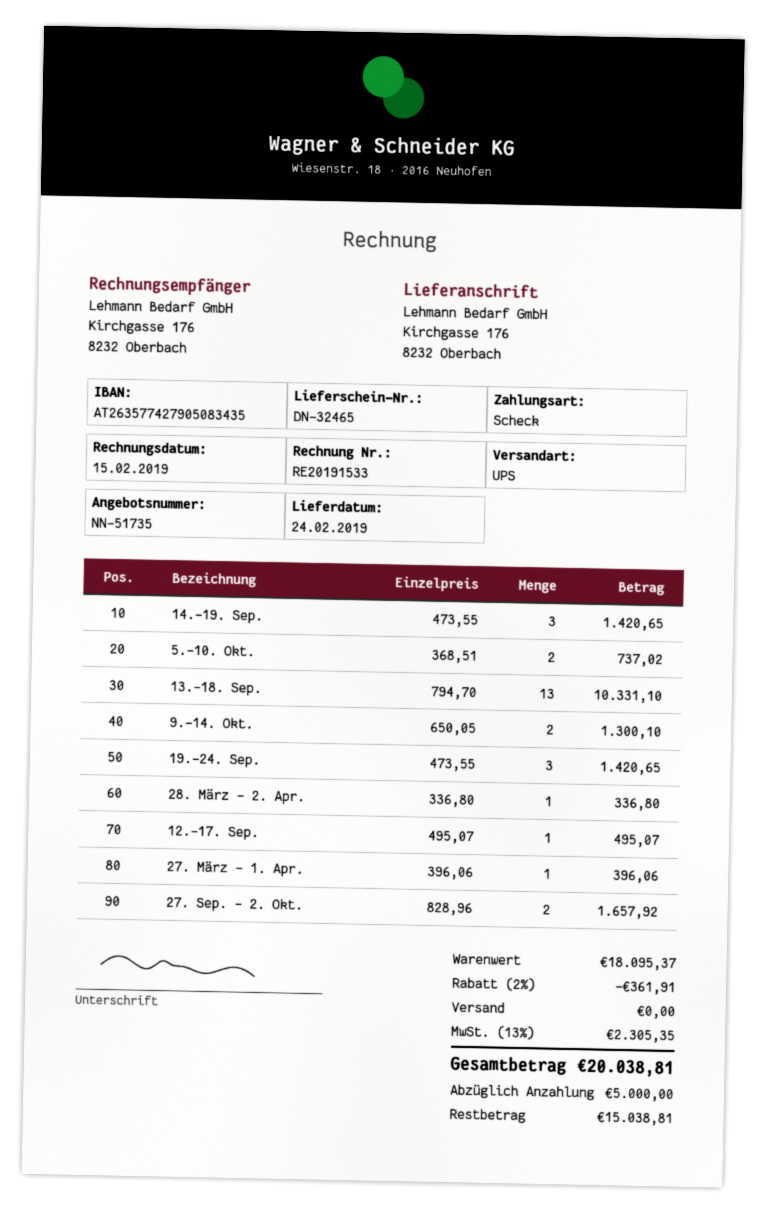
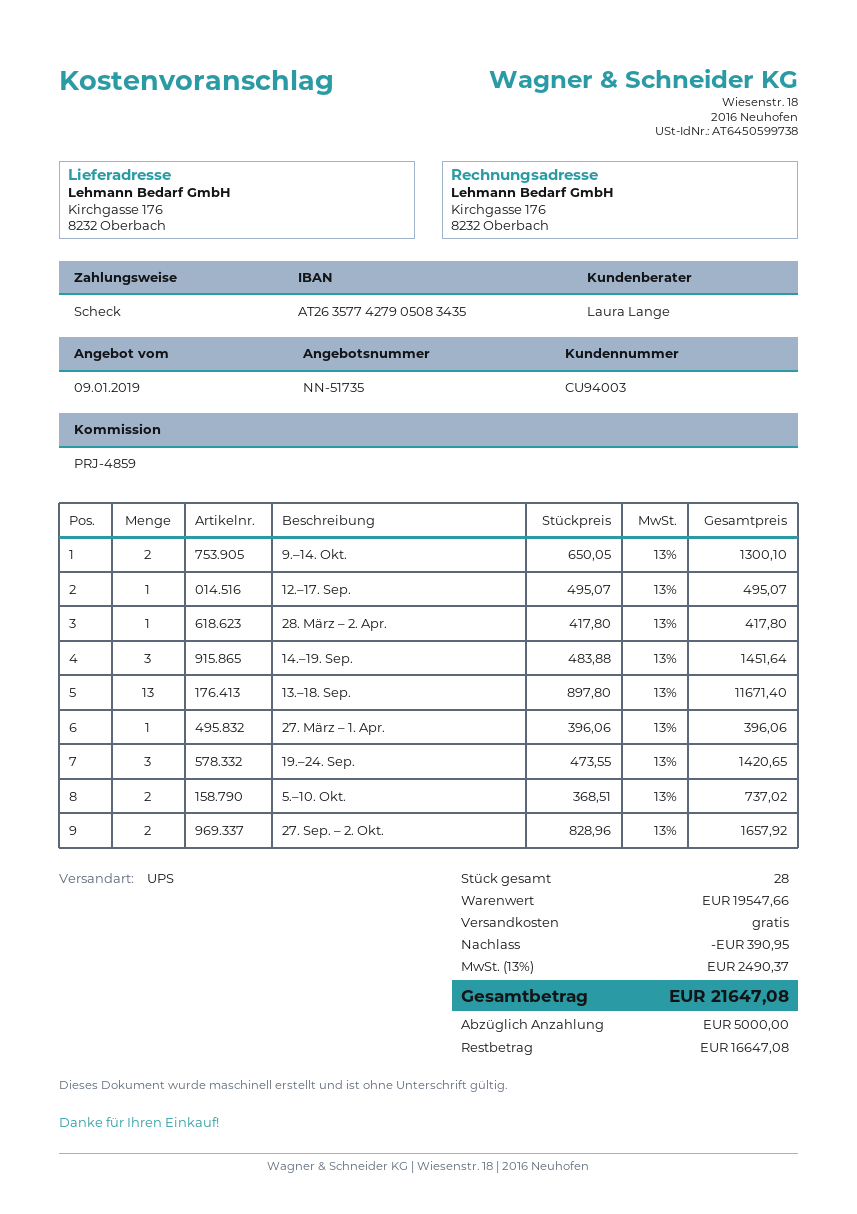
14.–19. Sep.: 3 x 473.55 = 1420.65 -> 3 x 483.88 = 1451.64
13.–18. Sep.: 13 x 794.70 = 10331.10 -> 13 x 897.80 = 11671.40
28. März – 2. Apr.: 1 x 336.80 = 336.80 -> 1 x 417.80 = 417.80
subtotal: 18095.37 -> 19547.66
discount: 361.91 -> 390.95
tax: 13% = 2305.35 -> 13% = 2490.37
total: 20038.81 -> 21647.08
balance: 15038.81 -> 16647.08

